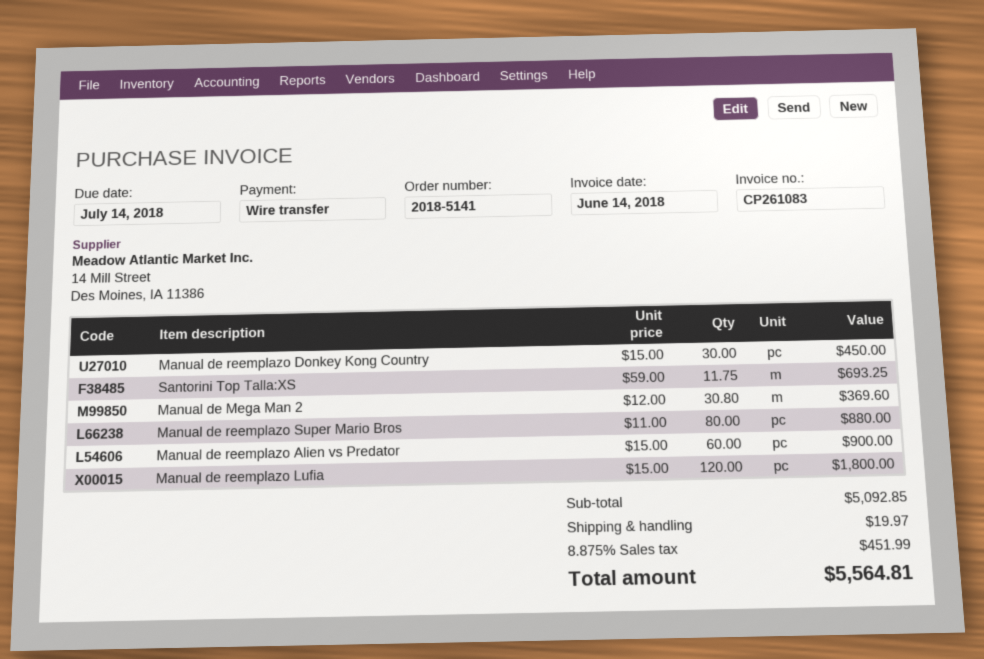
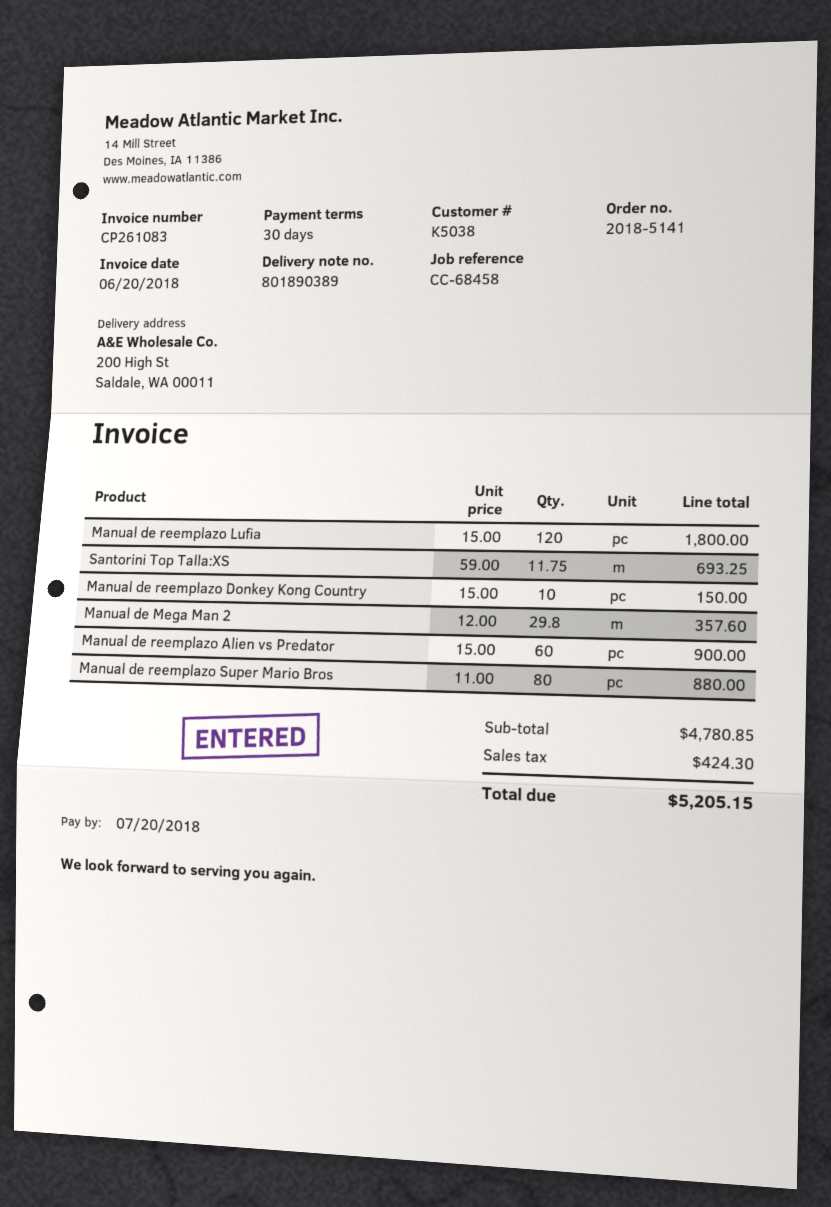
invoice date: 2018-06-14 -> 2018-06-20
due date: 2018-07-14 -> 2018-07-20
Manual de reemplazo Donkey Kong Country: 30 x 15.00 = 450.00 -> 10 x 15.00 = 150.00
Manual de Mega Man 2: 30.8 x 12.00 = 369.60 -> 29.8 x 12.00 = 357.60
subtotal: 5092.85 -> 4780.85
shipping: 19.97 -> none
tax: 451.99 -> 424.30
total: 5564.81 -> 5205.15

